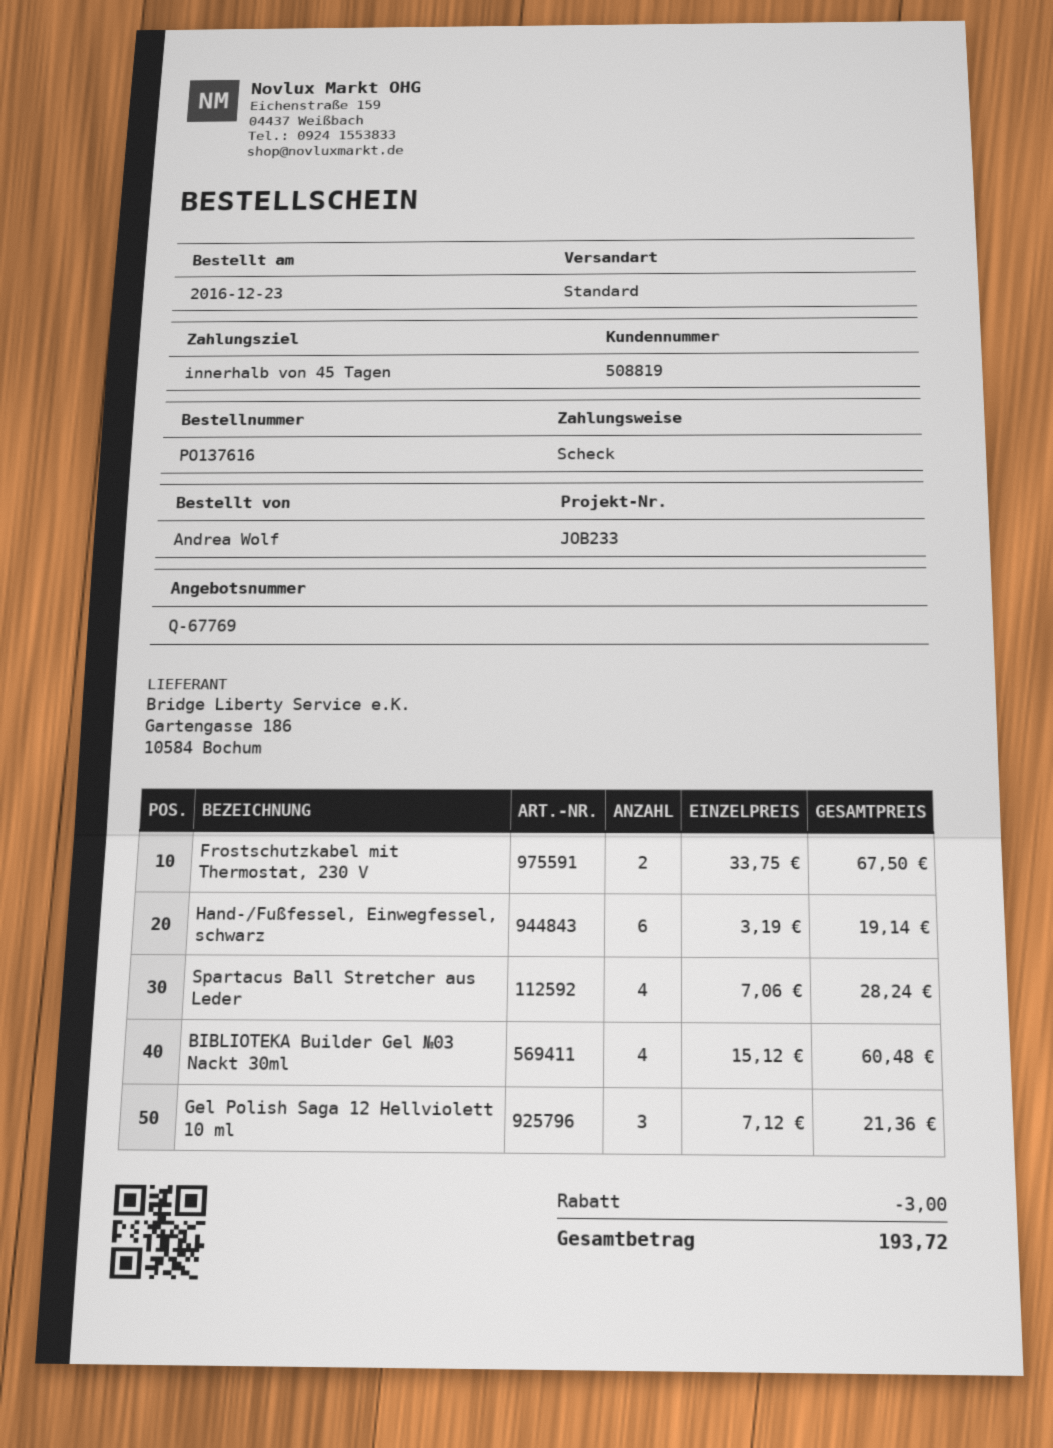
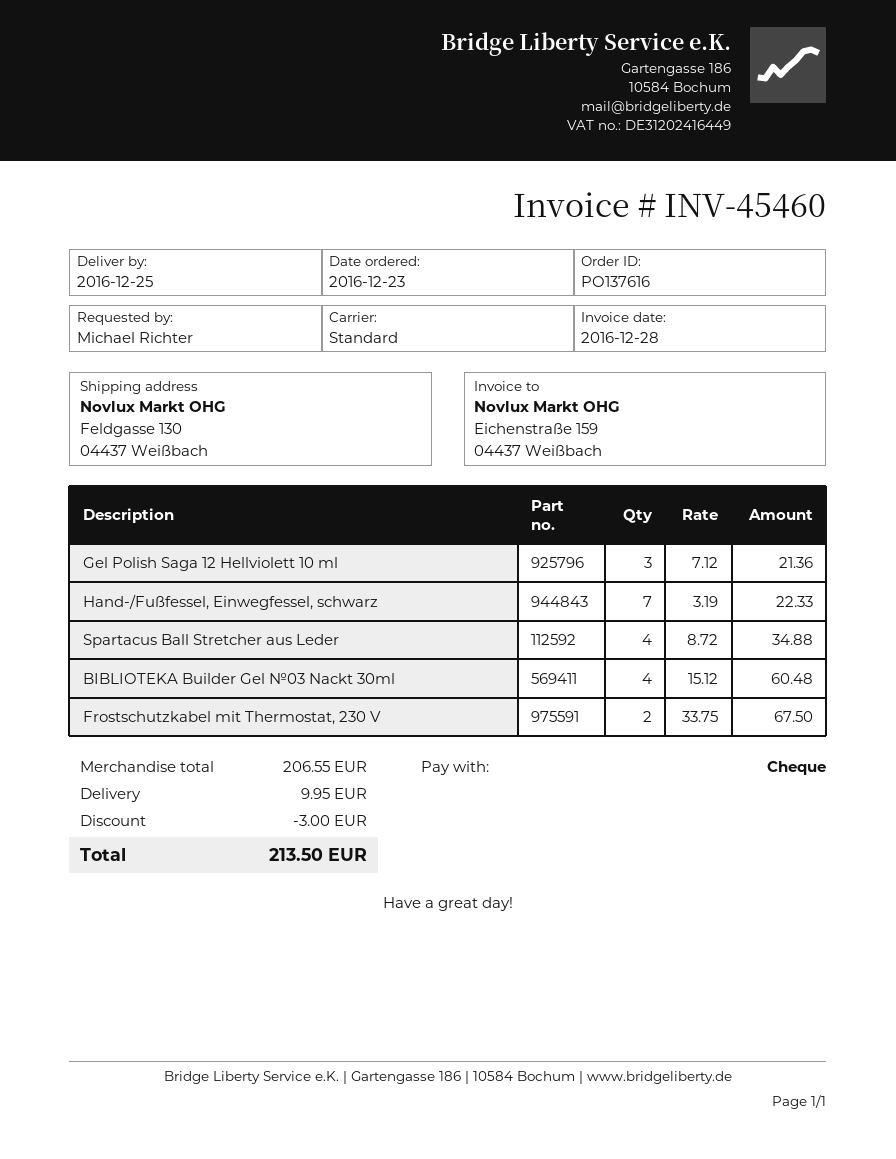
ordered by: Andrea Wolf -> Michael Richter
Hand-/Fußfessel, Einwegfessel, schwarz: 6 x 3.19 = 19.14 -> 7 x 3.19 = 22.33
Spartacus Ball Stretcher aus Leder: 4 x 7.06 = 28.24 -> 4 x 8.72 = 34.88
shipping: none -> 9.95
total: 193.72 -> 213.50

